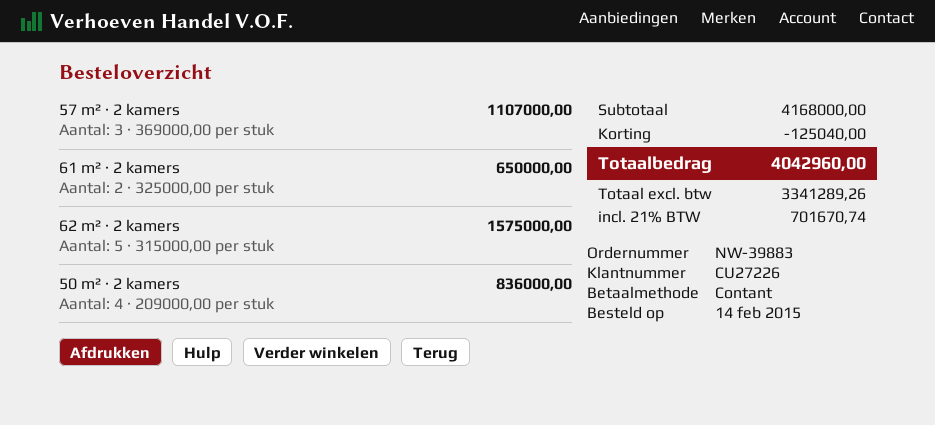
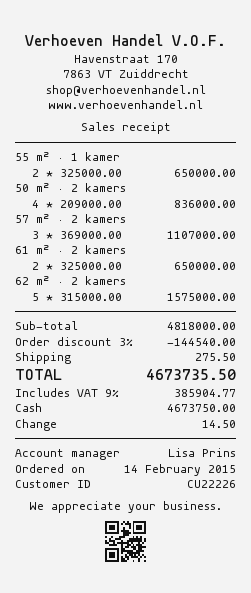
customer number: CU27226 -> CU22226
55 m² · 1 kamer: none -> 2 x 325000.00 = 650000.00
subtotal: 4168000.00 -> 4818000.00
discount: 125040.00 -> 144540.00
shipping: none -> 275.50
tax: 21% = 701670.74 -> 9% = 385904.77
total: 4042960.00 -> 4673735.50

